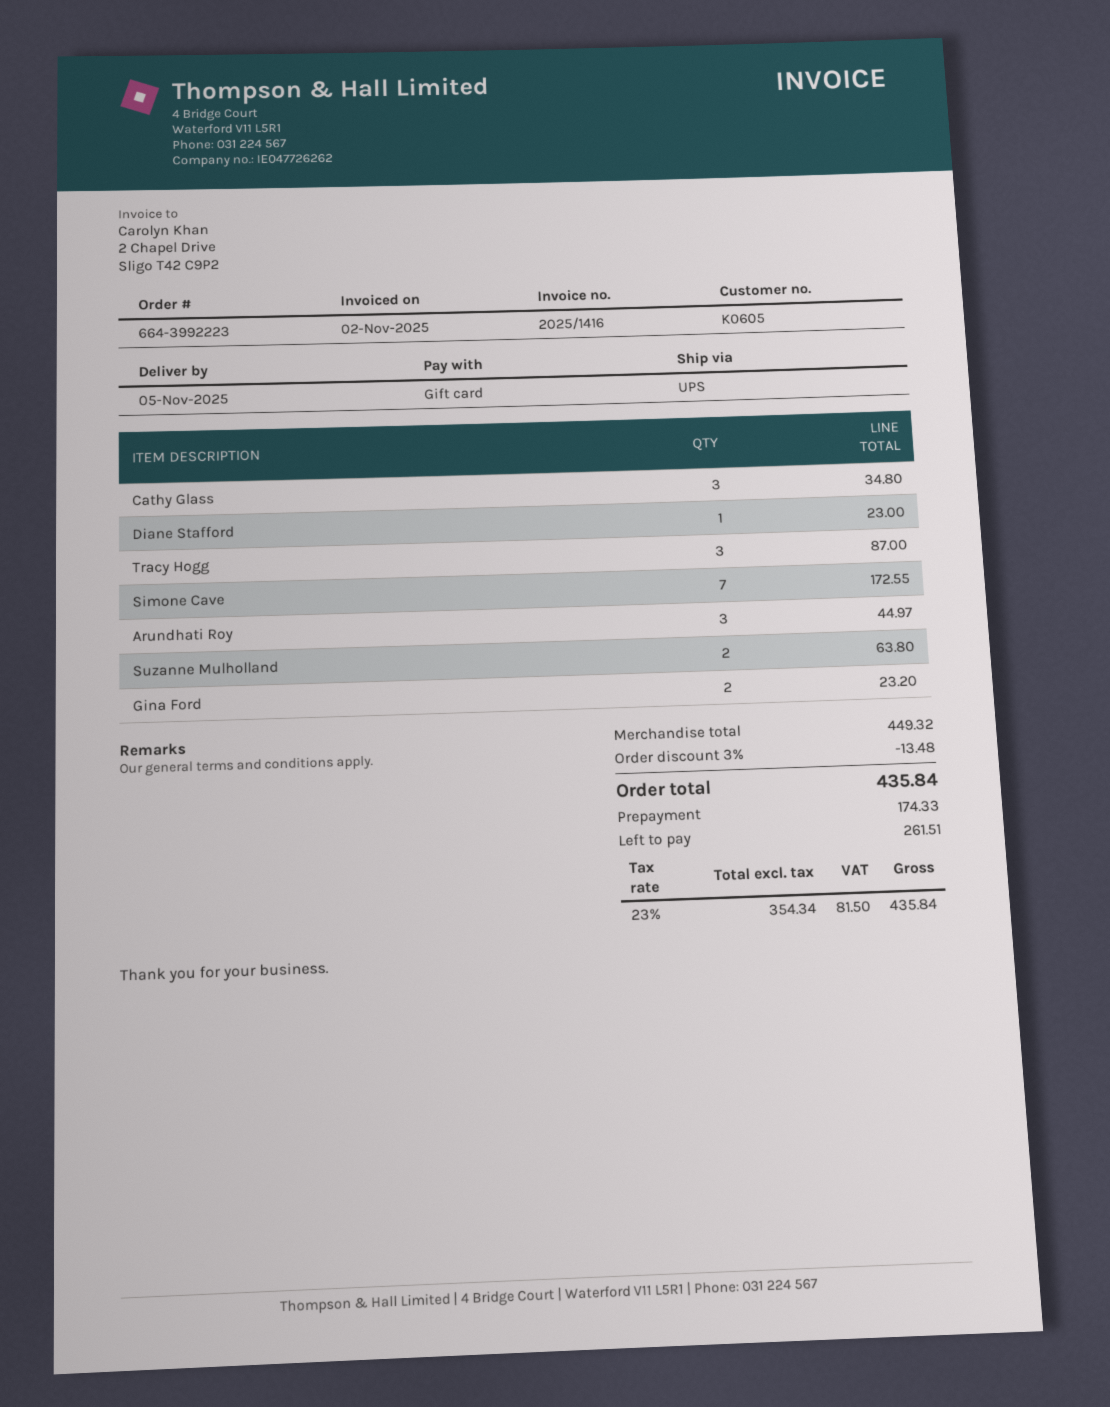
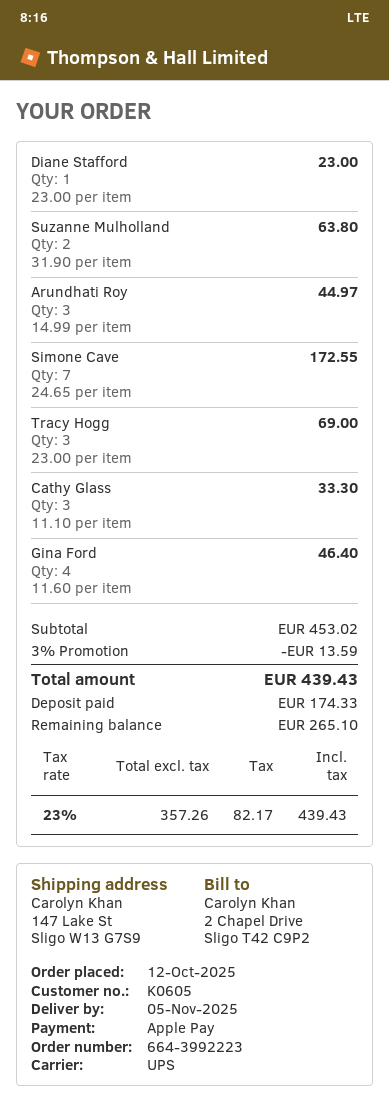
payment method: gift card -> Apple Pay
Cathy Glass: 3 for 34.80 -> 3 for 33.30
Tracy Hogg: 3 for 87.00 -> 3 for 69.00
Gina Ford: 2 for 23.20 -> 4 for 46.40
subtotal: 449.32 -> 453.02
discount: 3% = 13.48 -> 3% = 13.59
net: 354.34 -> 357.26
tax: 23% = 81.50 -> 23% = 82.17
total: 435.84 -> 439.43
balance: 261.51 -> 265.10

